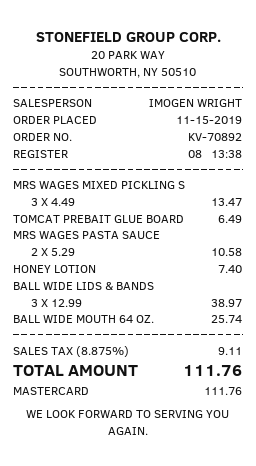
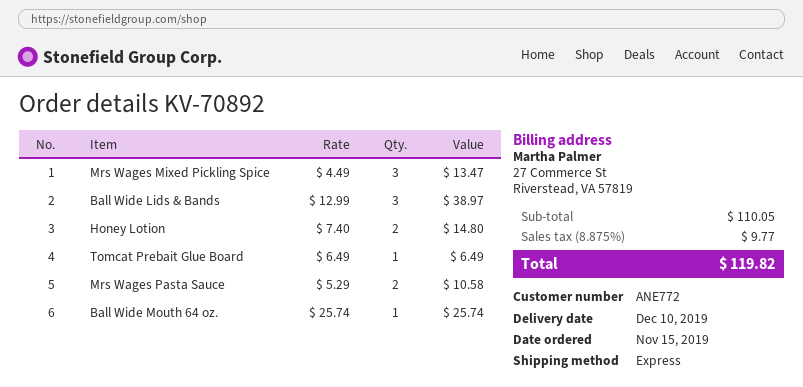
HONEY LOTION: 1 x 7.40 = 7.40 -> 2 x 7.40 = 14.80
tax: 8.875% = 9.11 -> 8.875% = 9.77
total: 111.76 -> 119.82

